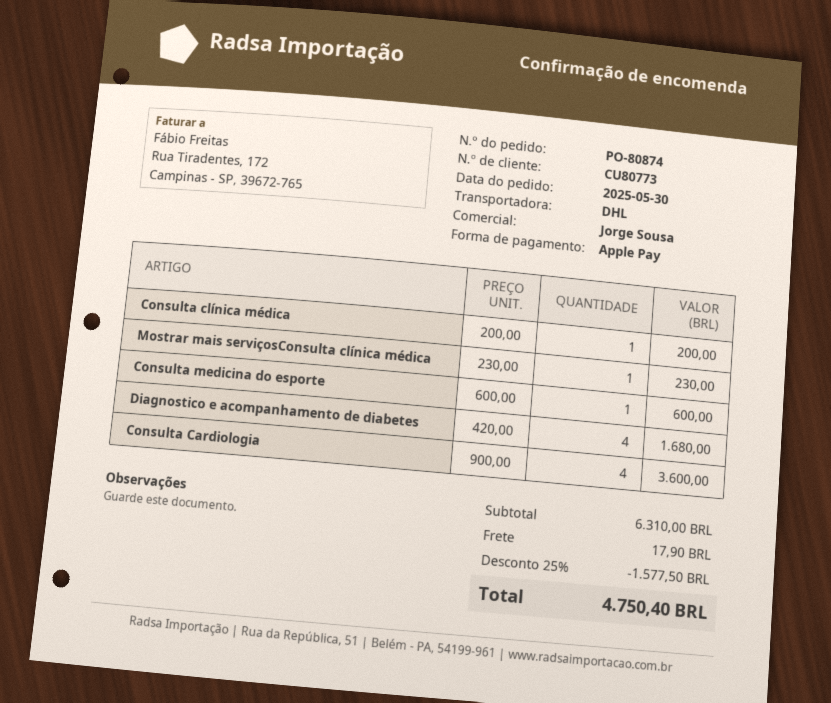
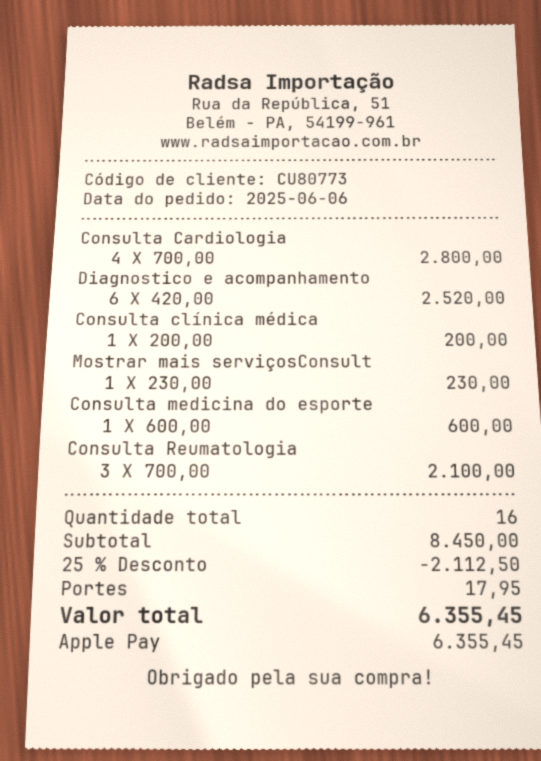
order date: 2025-05-30 -> 2025-06-06
Diagnostico e acompanhamento de diabetes: 4 x 420.00 = 1680.00 -> 6 x 420.00 = 2520.00
Consulta Cardiologia: 4 x 900.00 = 3600.00 -> 4 x 700.00 = 2800.00
Consulta Reumatologia: none -> 3 x 700.00 = 2100.00
subtotal: 6310.00 -> 8450.00
discount: 25% = 1577.50 -> 25% = 2112.50
shipping: 17.90 -> 17.95
total: 4750.40 -> 6355.45

